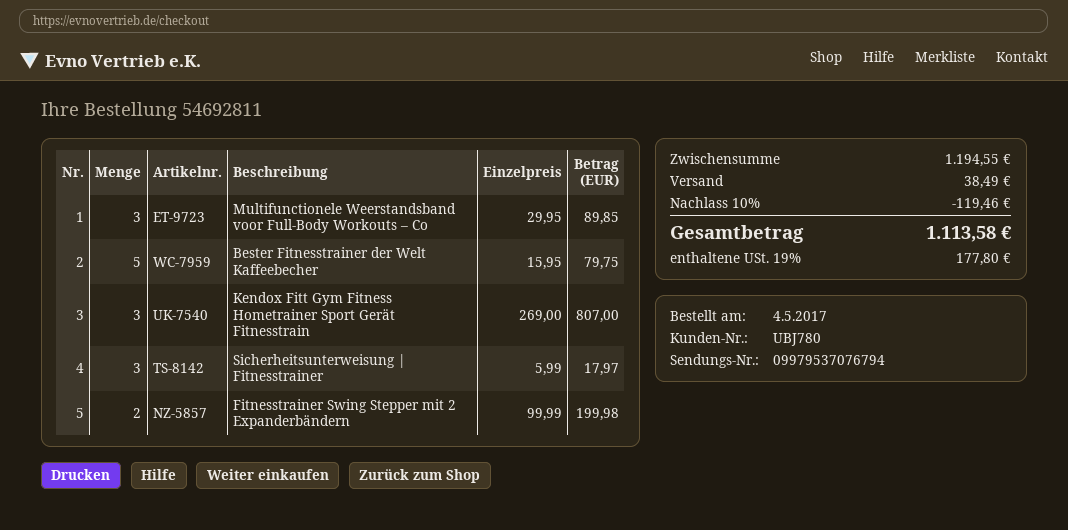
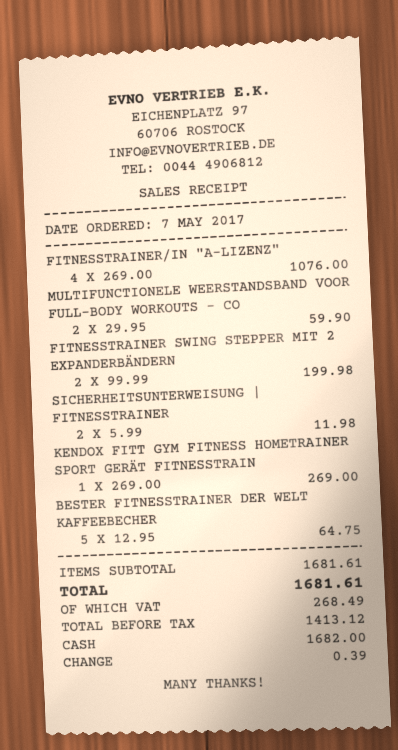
order date: 2017-05-04 -> 2017-05-07
Multifunctionele Weerstandsband voor Full-Body Workouts – Co: 3 x 29.95 = 89.85 -> 2 x 29.95 = 59.90
Bester Fitnesstrainer der Welt Kaffeebecher: 5 x 15.95 = 79.75 -> 5 x 12.95 = 64.75
Kendox Fitt Gym Fitness Hometrainer Sport Gerät Fitnesstrain: 3 x 269.00 = 807.00 -> 1 x 269.00 = 269.00
Sicherheitsunterweisung | Fitnesstrainer: 3 x 5.99 = 17.97 -> 2 x 5.99 = 11.98
FITNESSTRAINER/IN "A-LIZENZ": none -> 4 x 269.00 = 1076.00
subtotal: 1194.55 -> 1681.61
discount: 10% = 119.46 -> none
shipping: 38.49 -> none
tax: 177.80 -> 268.49
total: 1113.58 -> 1681.61

